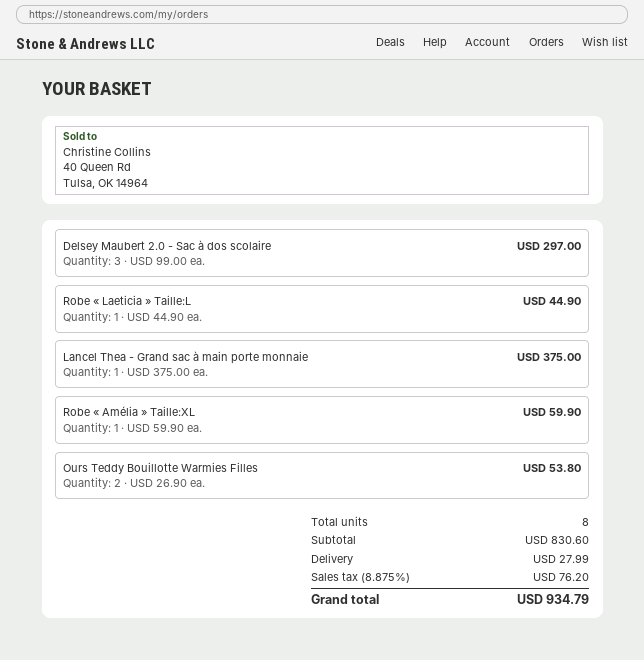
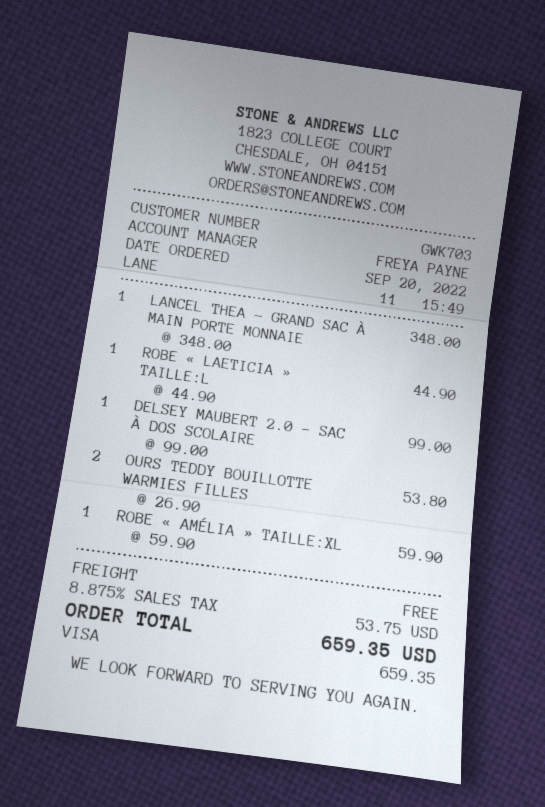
Delsey Maubert 2.0 - Sac à dos scolaire: 3 x 99.00 = 297.00 -> 1 x 99.00 = 99.00
Lancel Thea - Grand sac à main porte monnaie: 1 x 375.00 = 375.00 -> 1 x 348.00 = 348.00
shipping: 27.99 -> 0.00
tax: 8.875% = 76.20 -> 8.875% = 53.75
total: 934.79 -> 659.35

